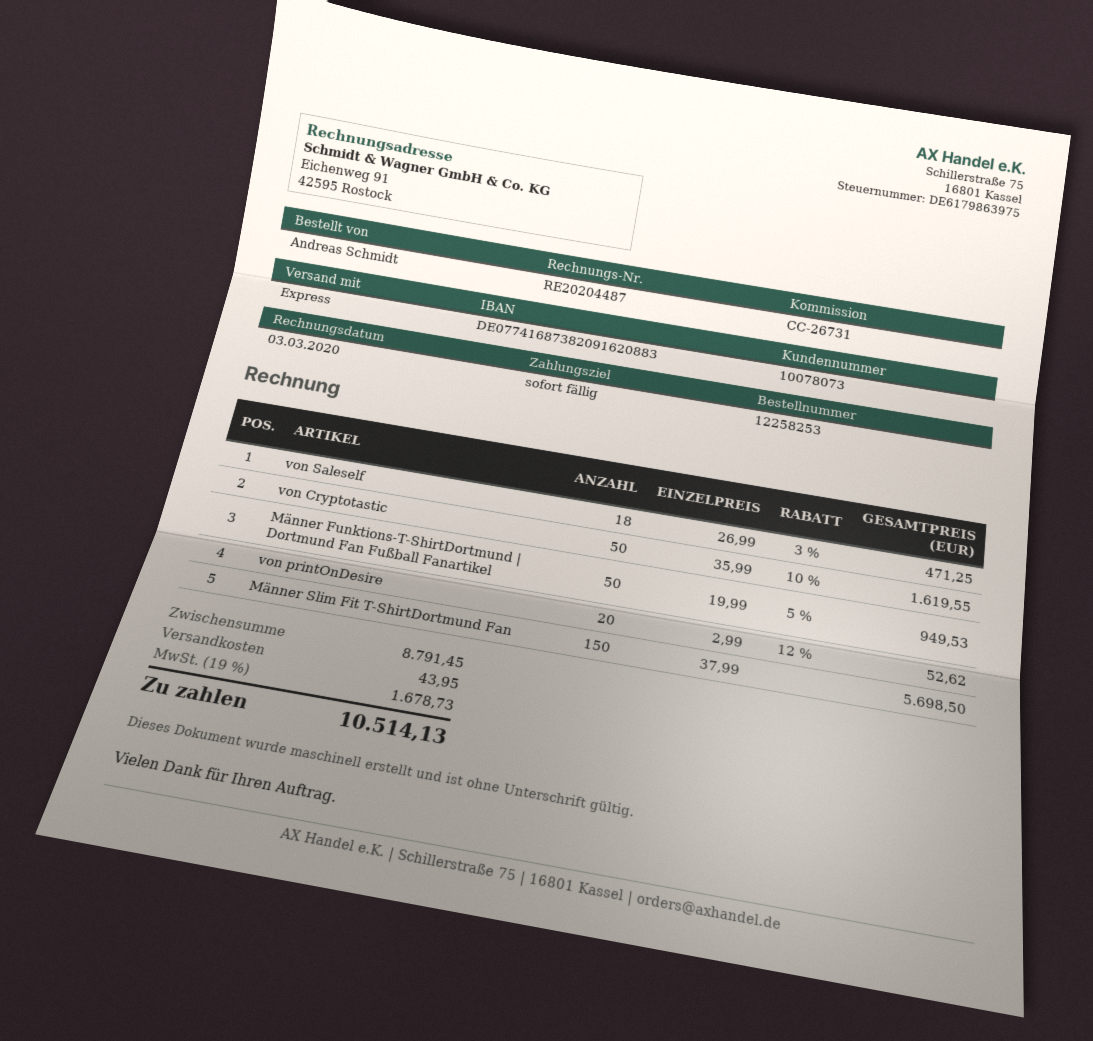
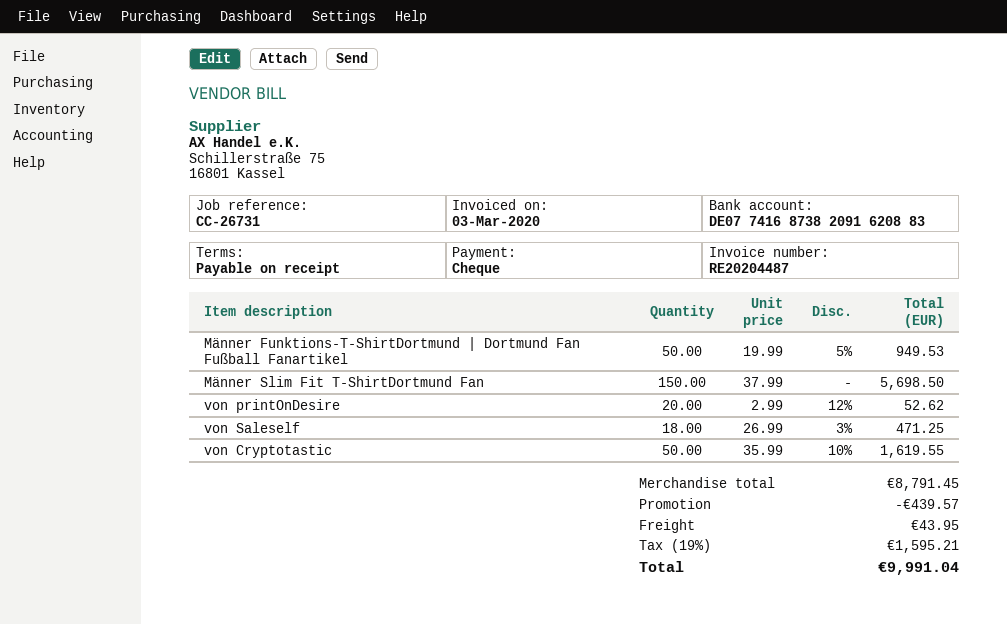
discount: none -> 439.57
tax: 19% = 1678.73 -> 19% = 1595.21
total: 10514.13 -> 9991.04

